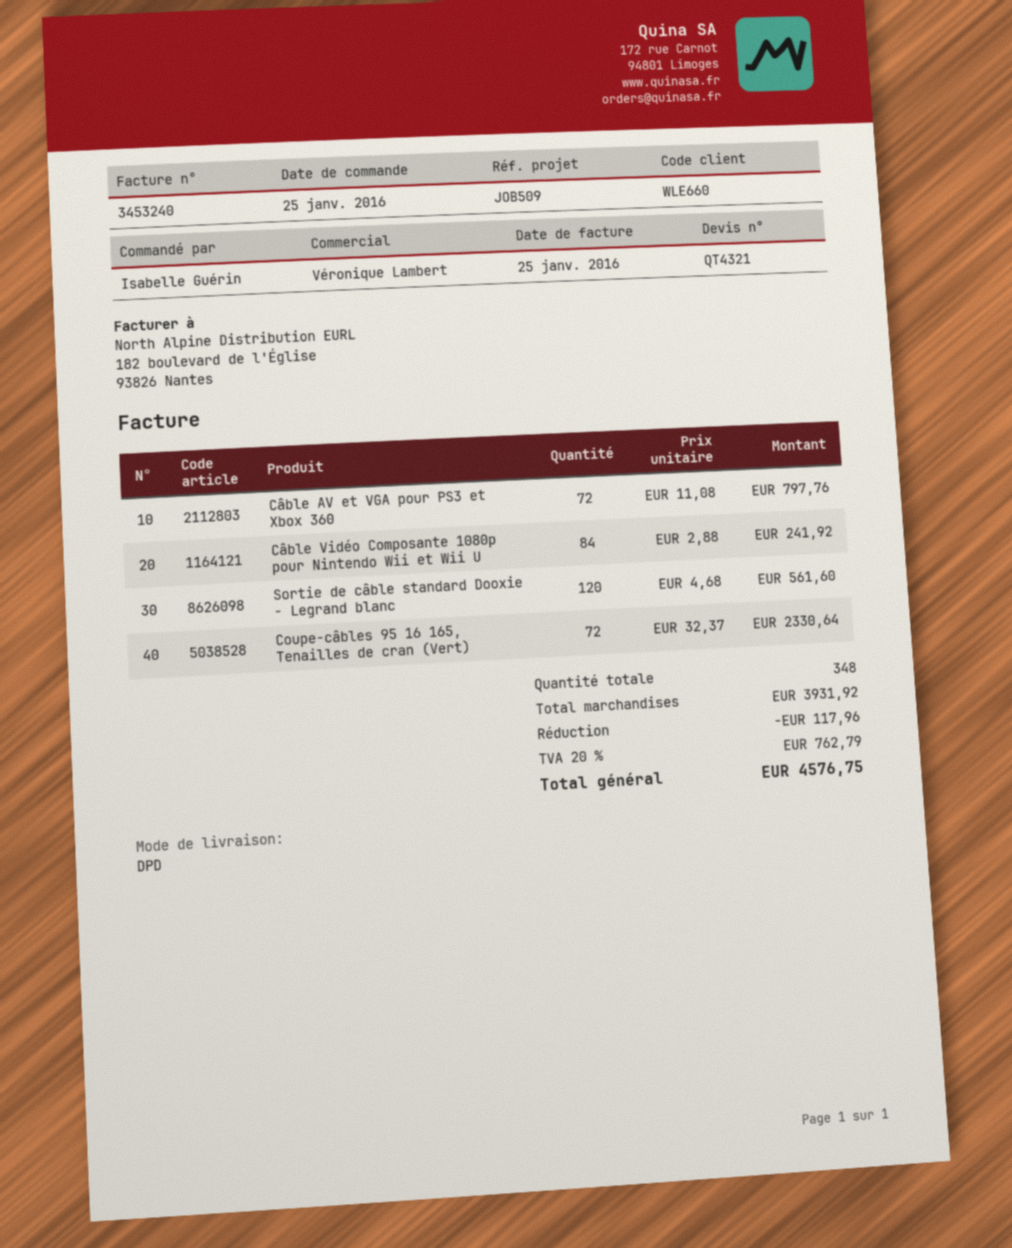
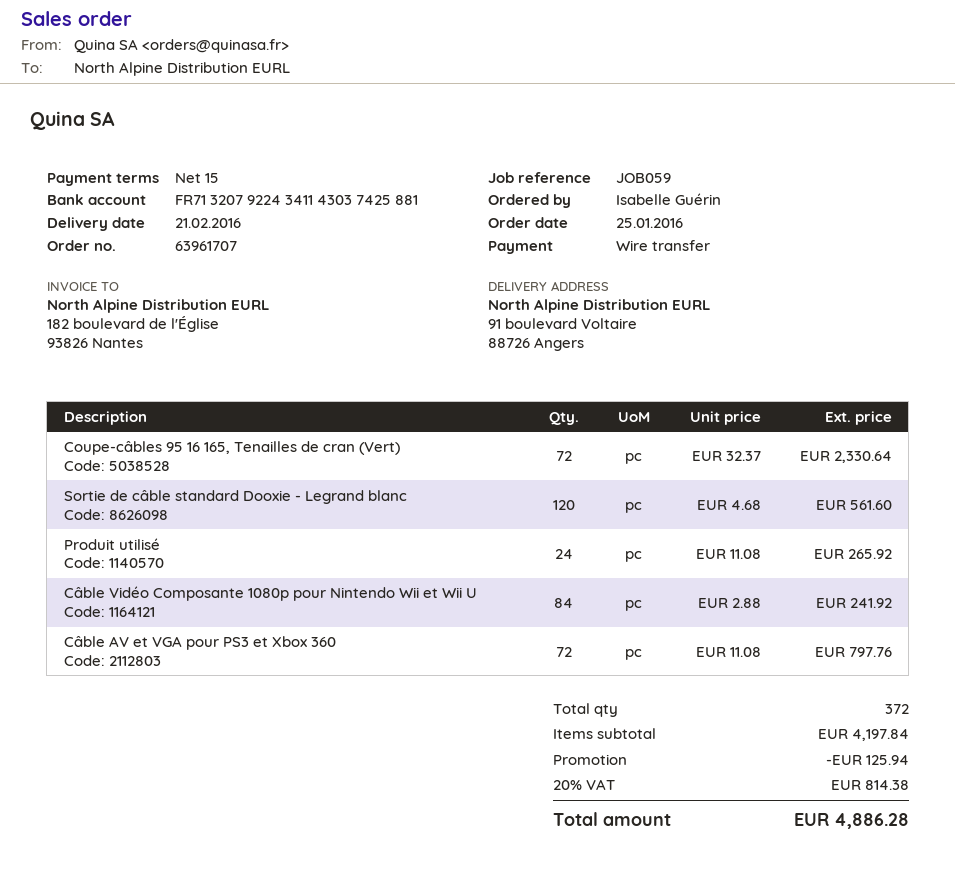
reference: JOB509 -> JOB059
Produit utilisé: none -> 24 x 11.08 = 265.92
total quantity: 348 -> 372
subtotal: 3931.92 -> 4197.84
discount: 117.96 -> 125.94
tax: 20% = 762.79 -> 20% = 814.38
total: 4576.75 -> 4886.28

